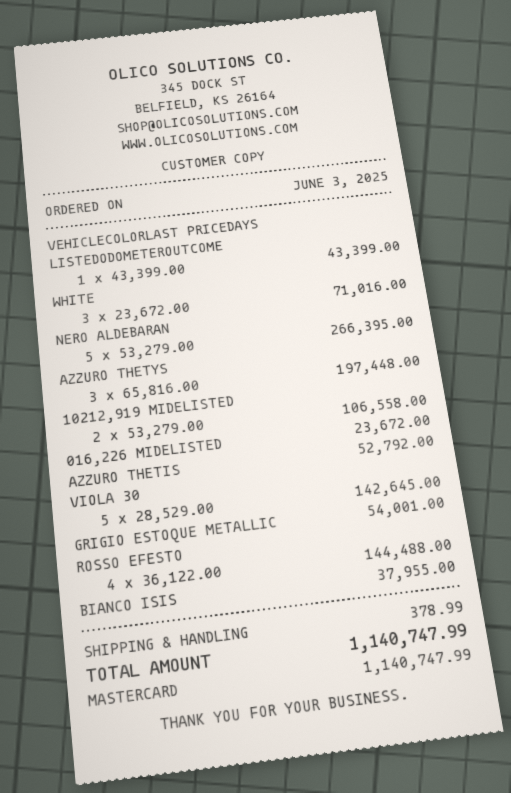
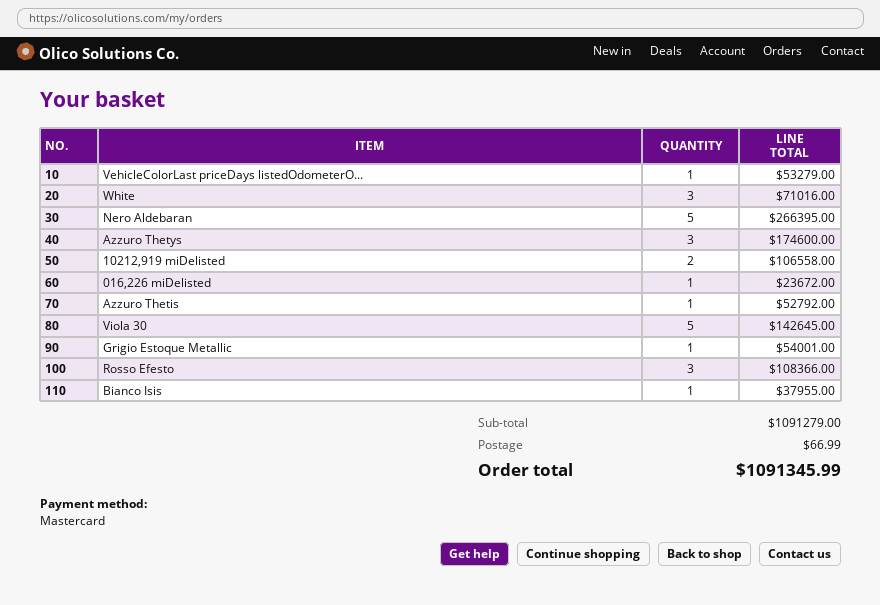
VEHICLECOLORLAST PRICEDAYS LISTEDODOMETEROUTCOME: 1 for 43399.00 -> 1 for 53279.00
AZZURO THETYS: 3 for 197448.00 -> 3 for 174600.00
ROSSO EFESTO: 4 for 144488.00 -> 3 for 108366.00
shipping: 378.99 -> 66.99
total: 1140747.99 -> 1091345.99

